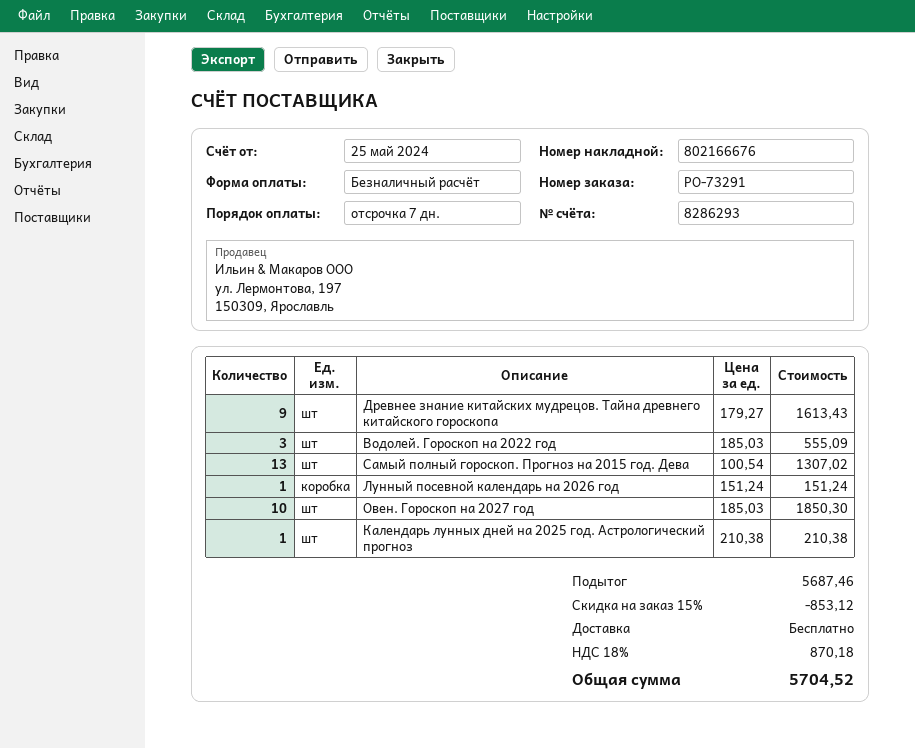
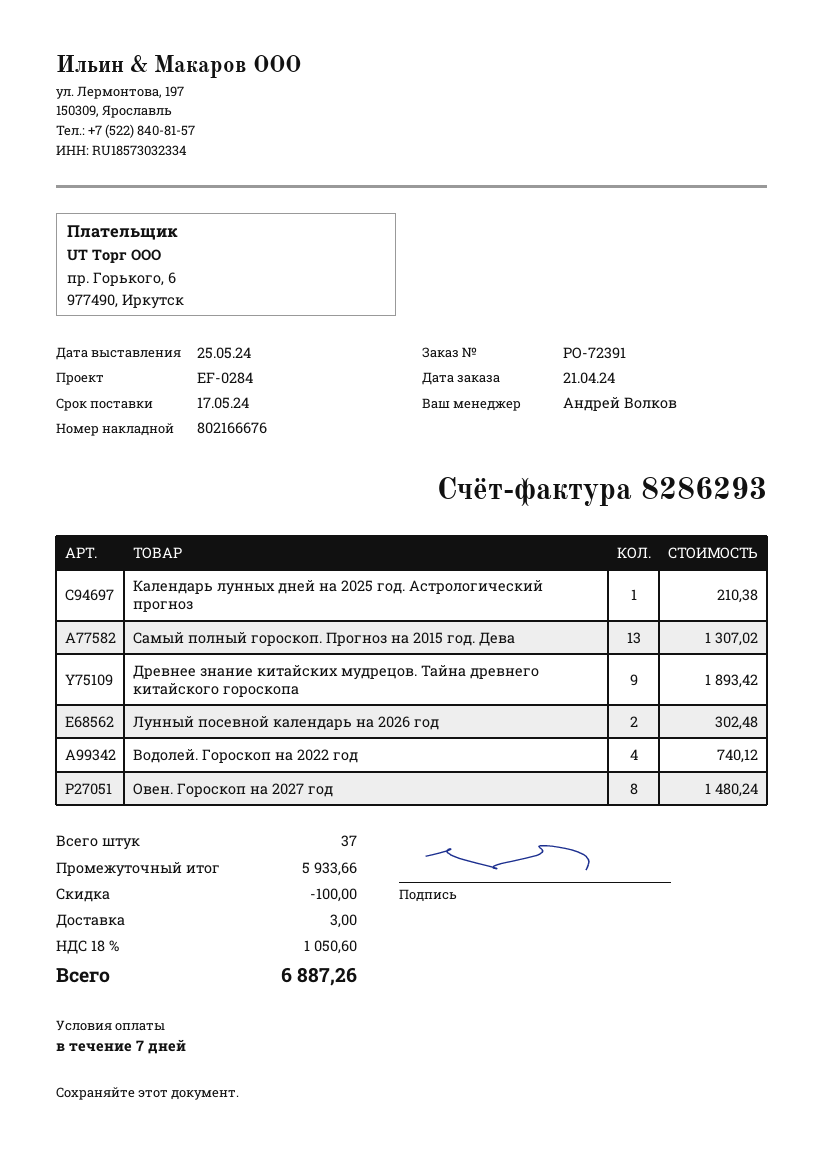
order number: PO-73291 -> PO-72391
Древнее знание китайских мудрецов. Тайна древнего китайского гороскопа: 9 for 1613.43 -> 9 for 1893.42
Водолей. Гороскоп на 2022 год: 3 for 555.09 -> 4 for 740.12
Лунный посевной календарь на 2026 год: 1 for 151.24 -> 2 for 302.48
Овен. Гороскоп на 2027 год: 10 for 1850.30 -> 8 for 1480.24
subtotal: 5687.46 -> 5933.66
discount: 853.12 -> 100.00
shipping: 0.00 -> 3.00
tax: 18% = 870.18 -> 18% = 1050.60
total: 5704.52 -> 6887.26

